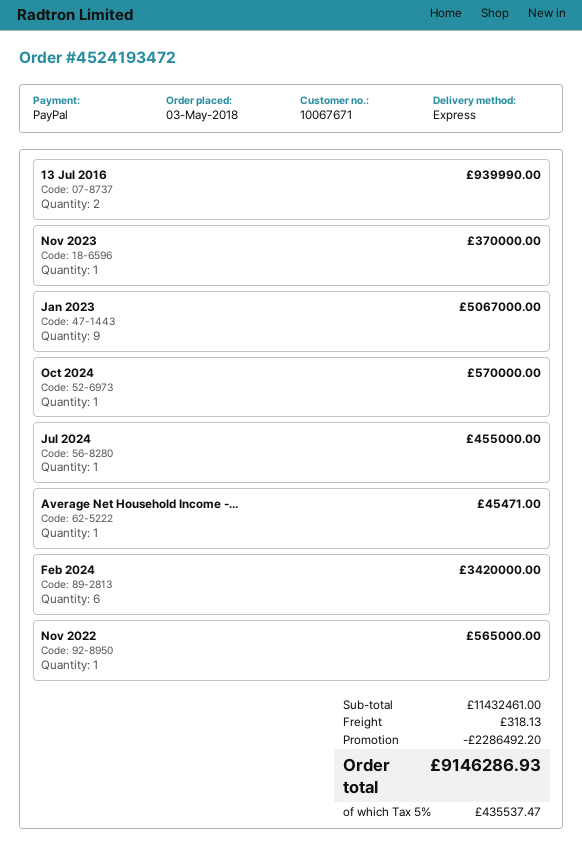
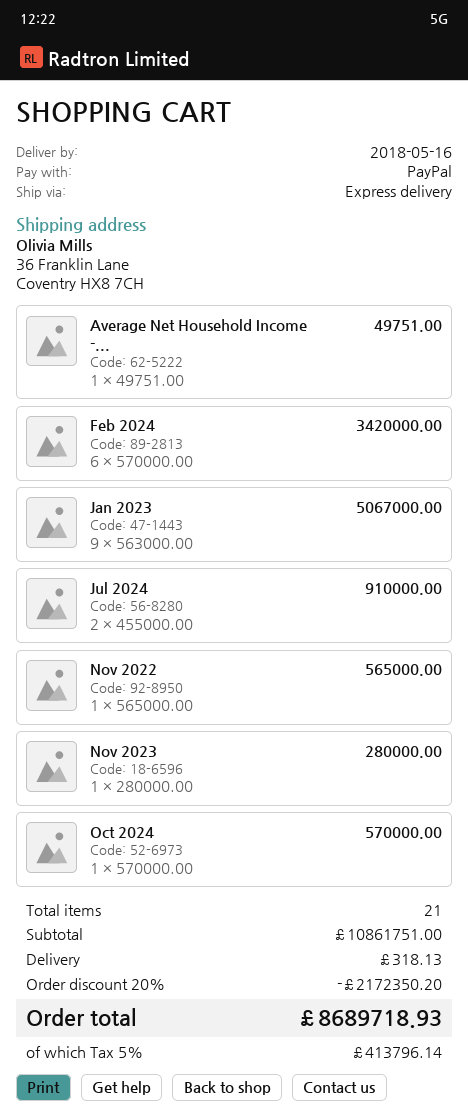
13 Jul 2016: 2 for 939990.00 -> none
Nov 2023: 1 for 370000.00 -> 1 for 280000.00
Jul 2024: 1 for 455000.00 -> 2 for 910000.00
Average Net Household Income -...: 1 for 45471.00 -> 1 for 49751.00
subtotal: 11432461.00 -> 10861751.00
discount: 2286492.20 -> 2172350.20
tax: 5% = 435537.47 -> 5% = 413796.14
total: 9146286.93 -> 8689718.93

